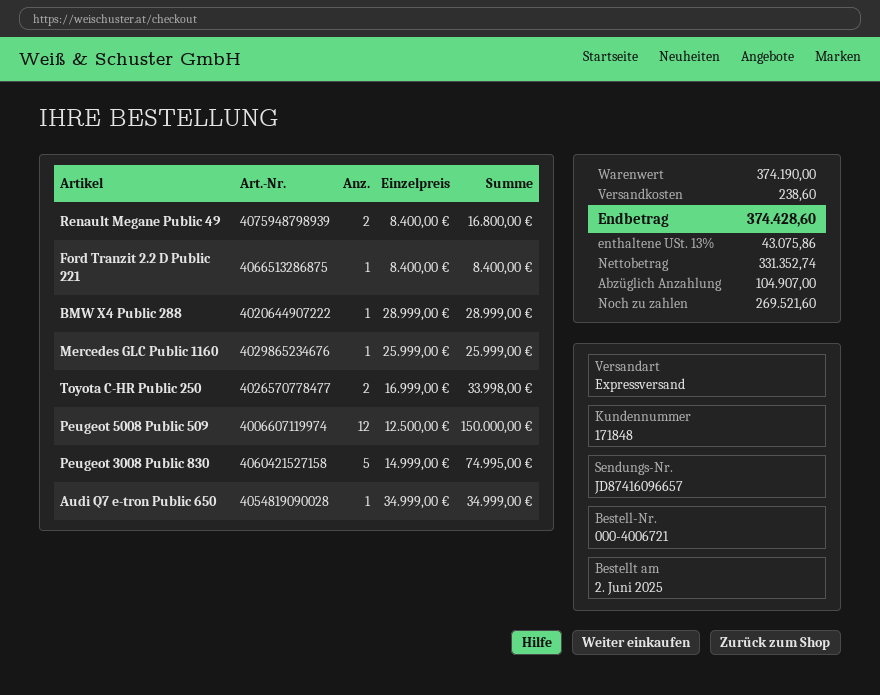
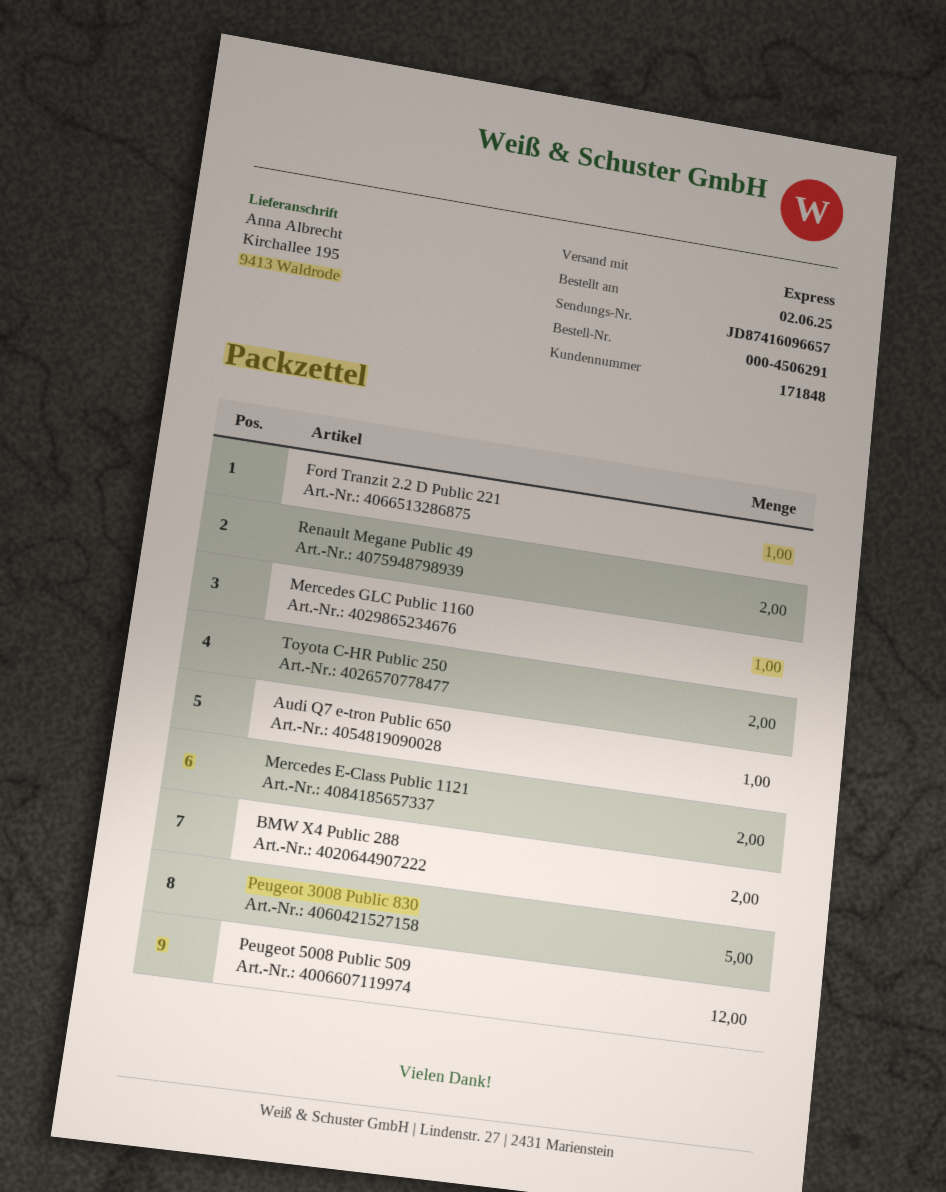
order number: 000-4006721 -> 000-4506291
BMW X4 Public 288: 1 -> 2
Mercedes E-Class Public 1121: none -> 2

